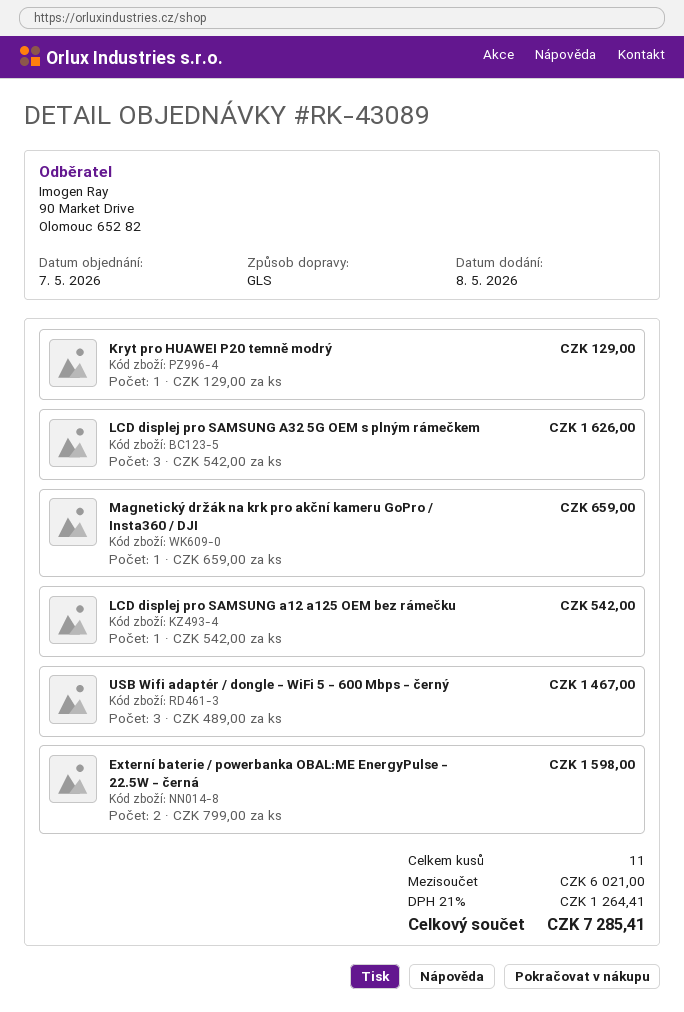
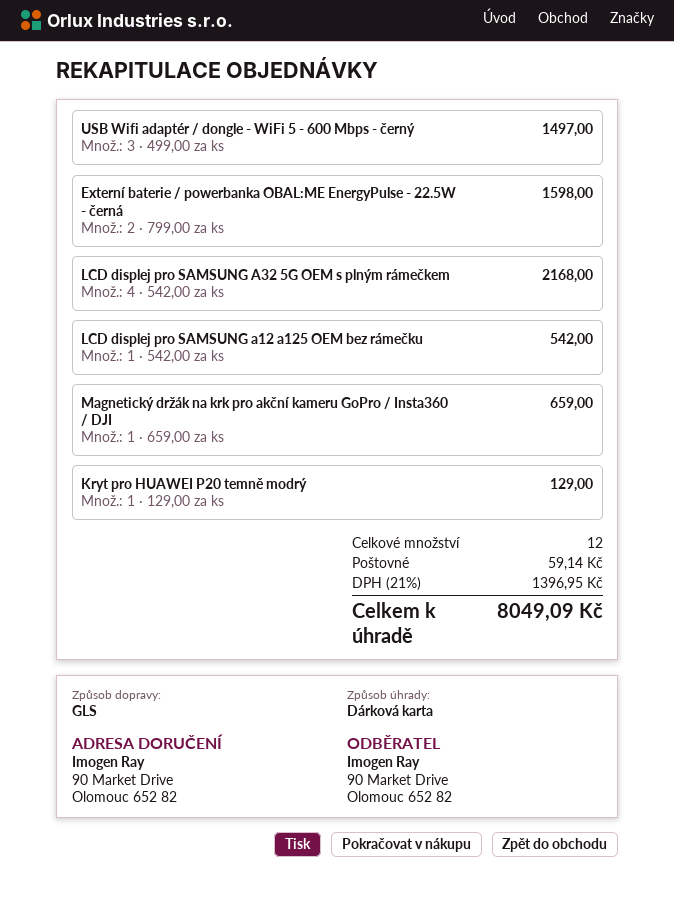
LCD displej pro SAMSUNG A32 5G OEM s plným rámečkem: 3 x 542.00 = 1626.00 -> 4 x 542.00 = 2168.00
USB Wifi adaptér / dongle - WiFi 5 - 600 Mbps - černý: 3 x 489.00 = 1467.00 -> 3 x 499.00 = 1497.00
total quantity: 11 -> 12
shipping: none -> 59.14
tax: 21% = 1264.41 -> 21% = 1396.95
total: 7285.41 -> 8049.09

